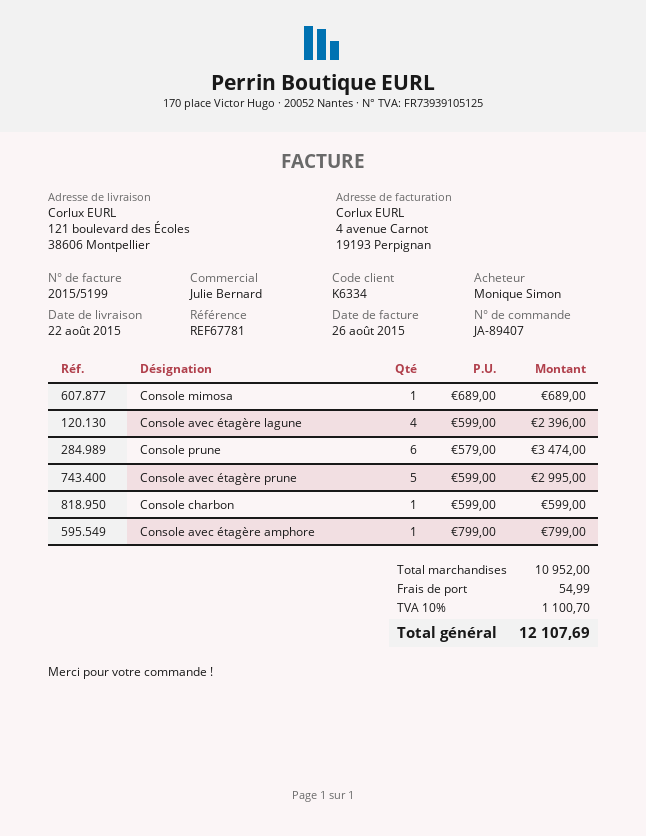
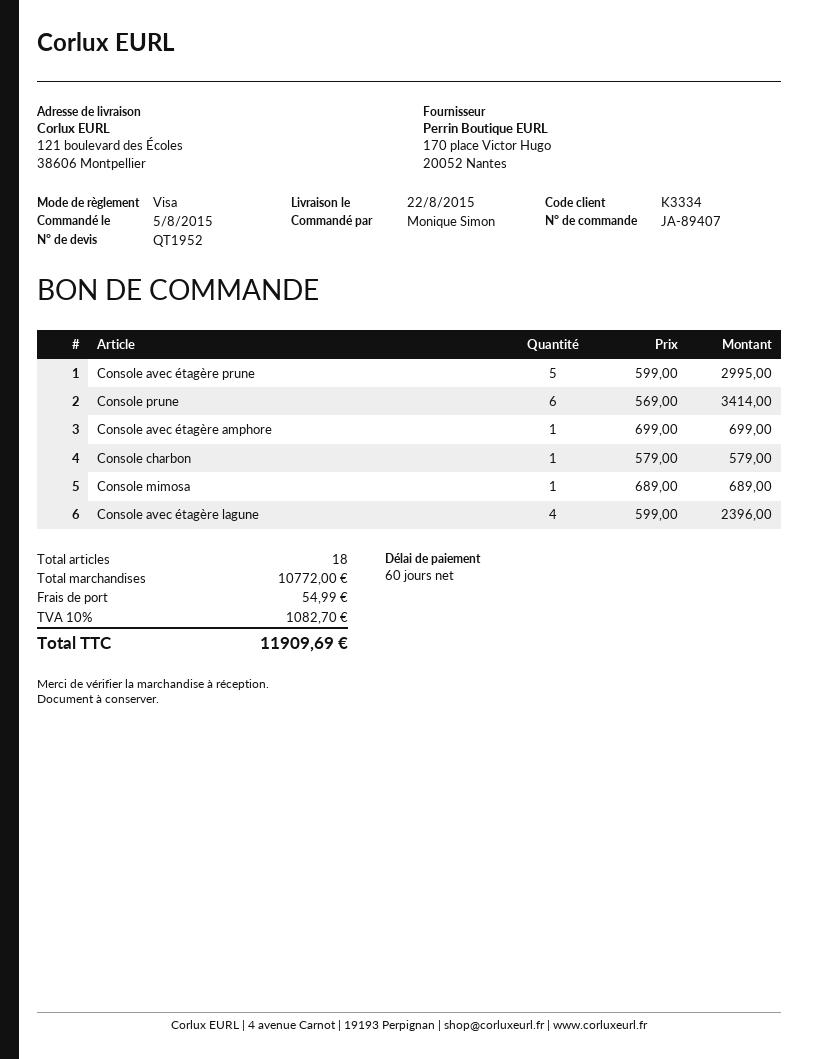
customer number: K6334 -> K3334
Console prune: 6 x 579.00 = 3474.00 -> 6 x 569.00 = 3414.00
Console charbon: 1 x 599.00 = 599.00 -> 1 x 579.00 = 579.00
Console avec étagère amphore: 1 x 799.00 = 799.00 -> 1 x 699.00 = 699.00
subtotal: 10952.00 -> 10772.00
tax: 10% = 1100.70 -> 10% = 1082.70
total: 12107.69 -> 11909.69

